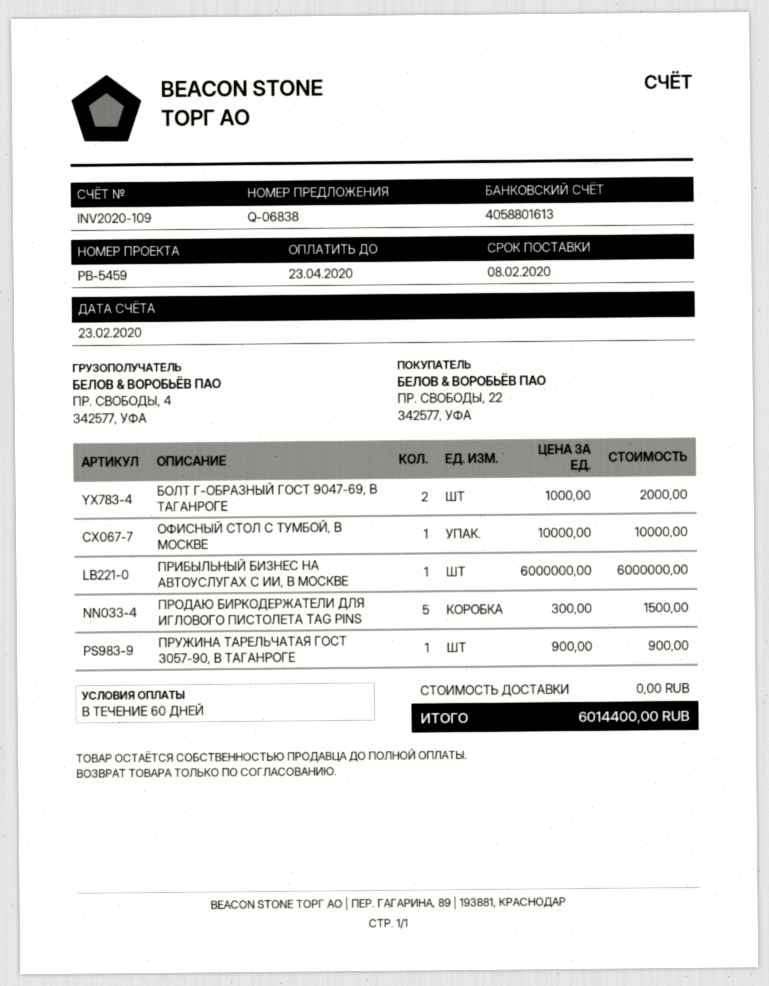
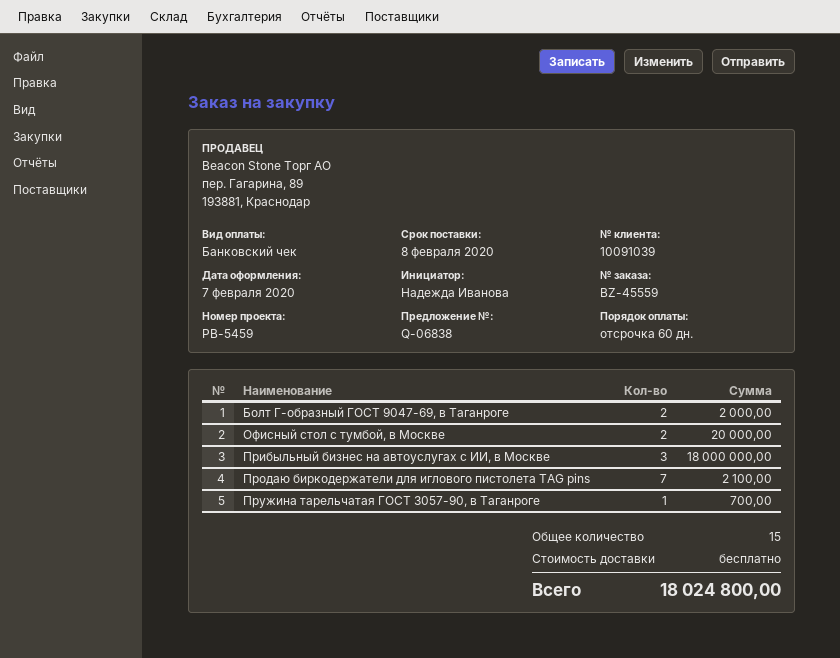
ОФИСНЫЙ СТОЛ С ТУМБОЙ, В МОСКВЕ: 1 for 10000.00 -> 2 for 20000.00
ПРИБЫЛЬНЫЙ БИЗНЕС НА АВТОУСЛУГАХ С ИИ, В МОСКВЕ: 1 for 6000000.00 -> 3 for 18000000.00
ПРОДАЮ БИРКОДЕРЖАТЕЛИ ДЛЯ ИГЛОВОГО ПИСТОЛЕТА TAG PINS: 5 for 1500.00 -> 7 for 2100.00
ПРУЖИНА ТАРЕЛЬЧАТАЯ ГОСТ 3057-90, В ТАГАНРОГЕ: 1 for 900.00 -> 1 for 700.00
total: 6014400.00 -> 18024800.00

